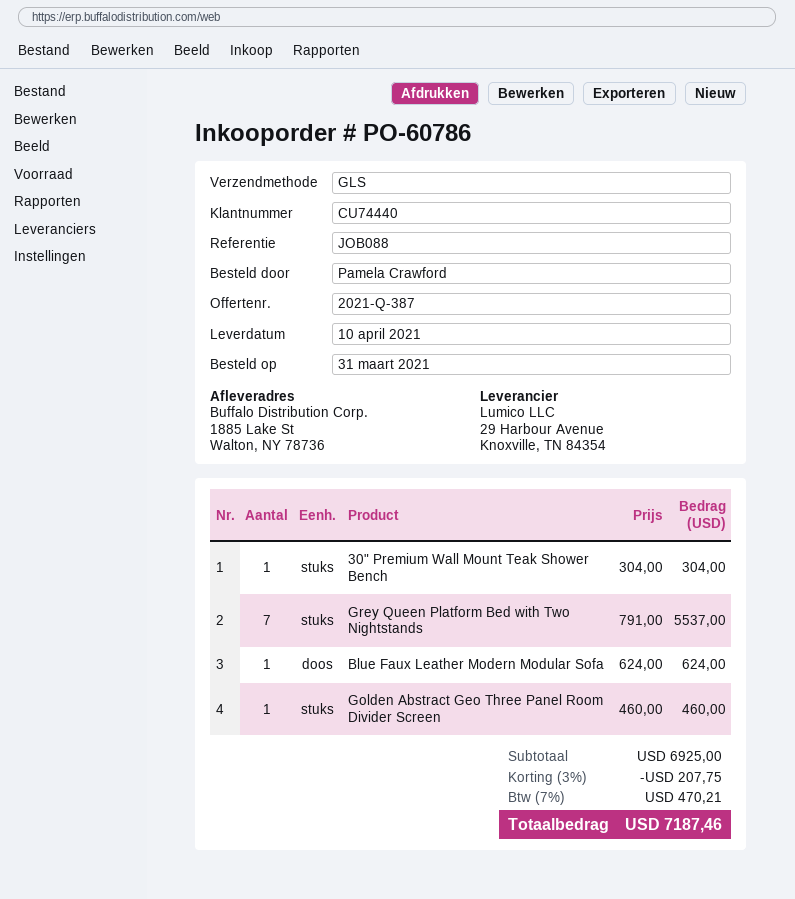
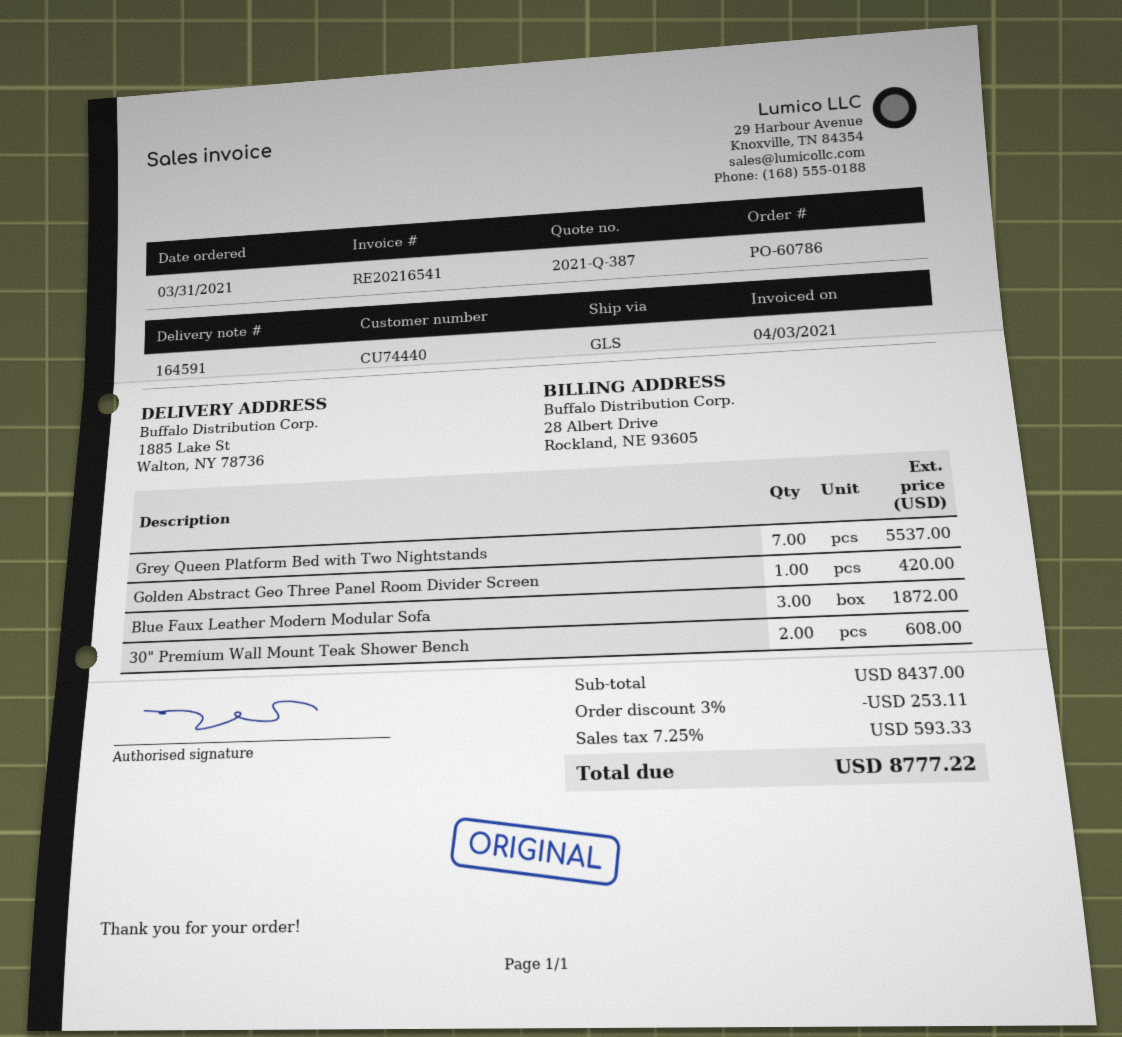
30" Premium Wall Mount Teak Shower Bench: 1 for 304.00 -> 2 for 608.00
Blue Faux Leather Modern Modular Sofa: 1 for 624.00 -> 3 for 1872.00
Golden Abstract Geo Three Panel Room Divider Screen: 1 for 460.00 -> 1 for 420.00
subtotal: 6925.00 -> 8437.00
discount: 3% = 207.75 -> 3% = 253.11
tax: 7% = 470.21 -> 7.25% = 593.33
total: 7187.46 -> 8777.22

